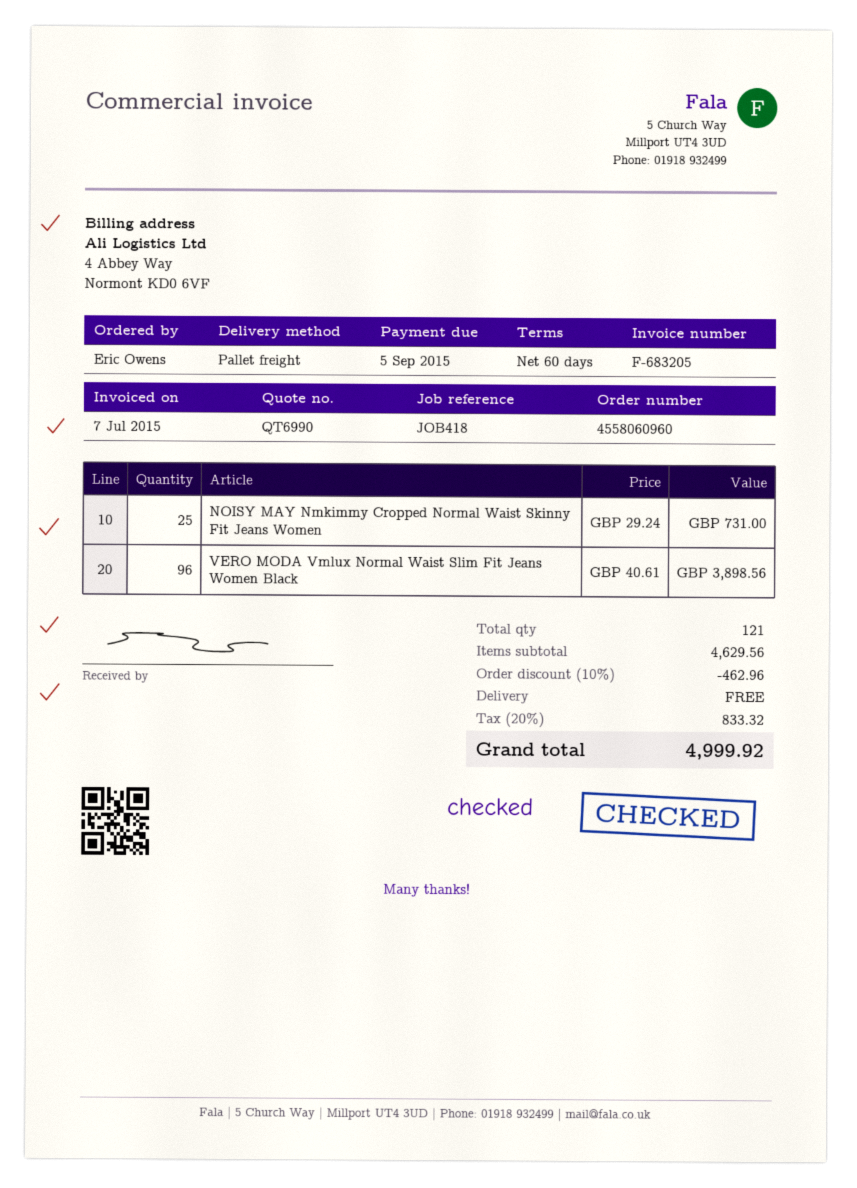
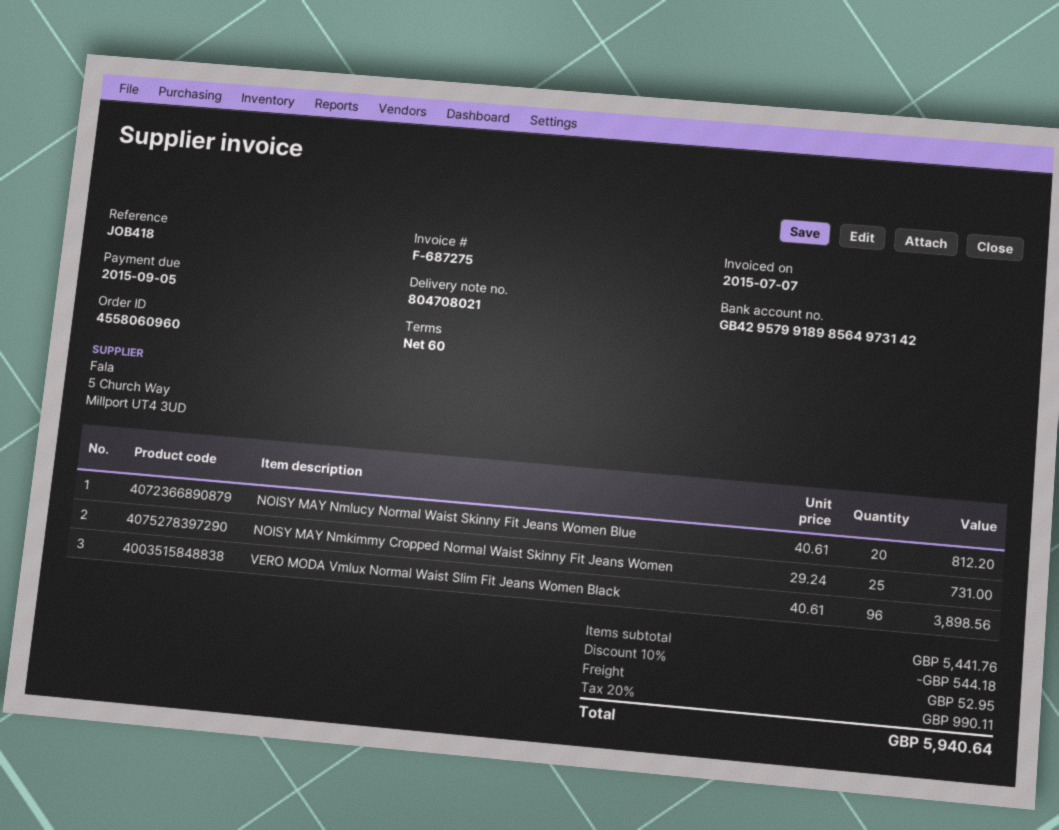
invoice number: F-683205 -> F-687275
NOISY MAY Nmlucy Normal Waist Skinny Fit Jeans Women Blue: none -> 20 x 40.61 = 812.20
subtotal: 4629.56 -> 5441.76
discount: 10% = 462.96 -> 10% = 544.18
shipping: 0.00 -> 52.95
tax: 20% = 833.32 -> 20% = 990.11
total: 4999.92 -> 5940.64

